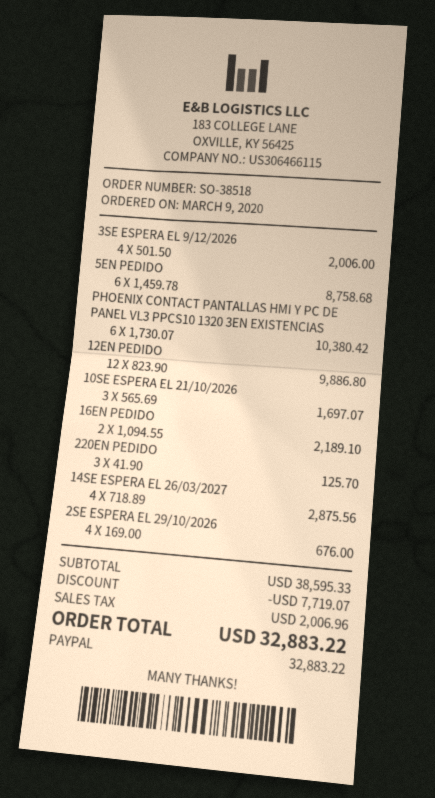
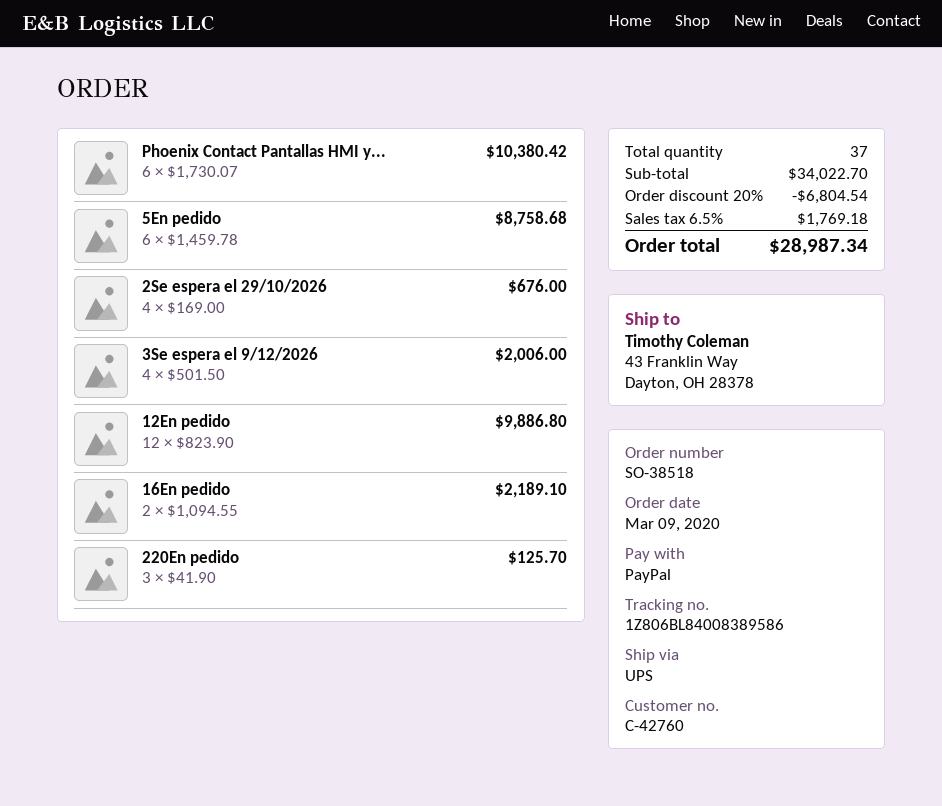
10SE ESPERA EL 21/10/2026: 3 x 565.69 = 1697.07 -> none
14SE ESPERA EL 26/03/2027: 4 x 718.89 = 2875.56 -> none
subtotal: 38595.33 -> 34022.70
discount: 7719.07 -> 6804.54
tax: 2006.96 -> 1769.18
total: 32883.22 -> 28987.34

